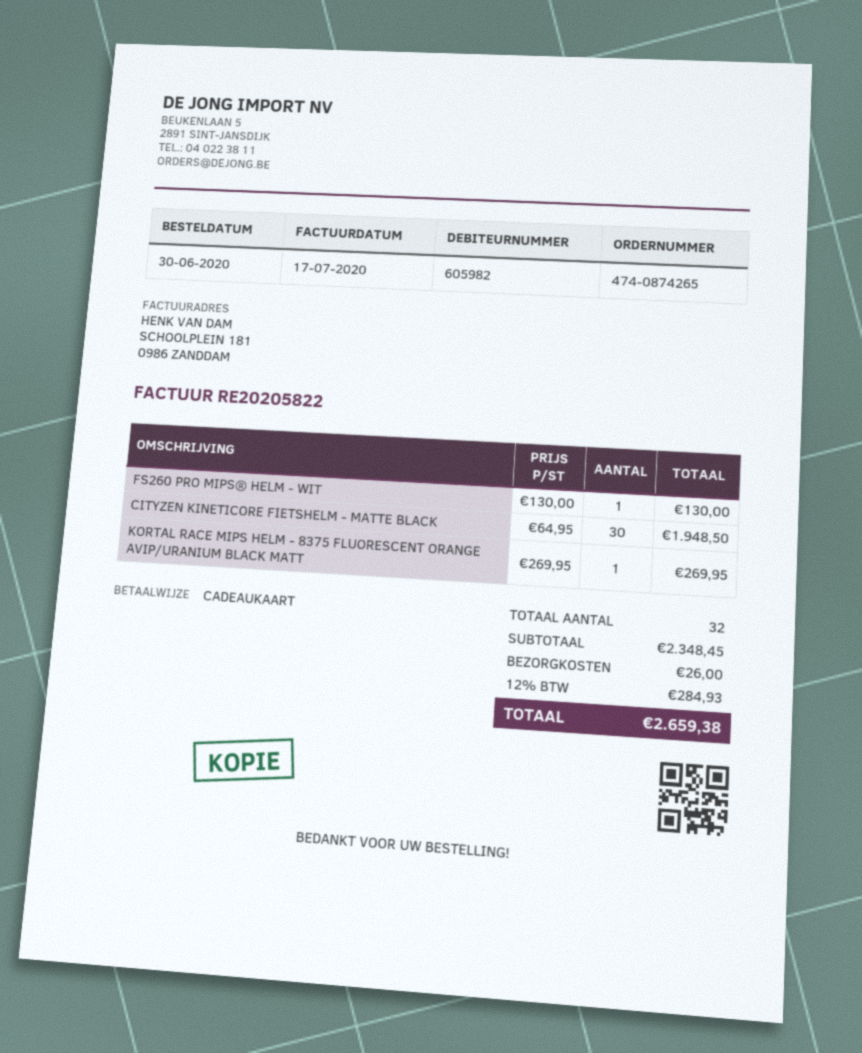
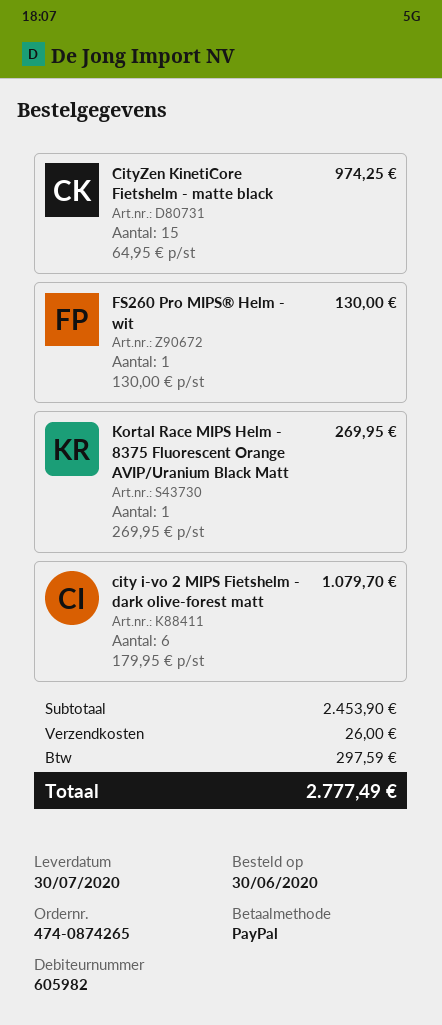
payment method: gift card -> PayPal
CITYZEN KINETICORE FIETSHELM - MATTE BLACK: 30 x 64.95 = 1948.50 -> 15 x 64.95 = 974.25
city i-vo 2 MIPS Fietshelm - dark olive-forest matt: none -> 6 x 179.95 = 1079.70
subtotal: 2348.45 -> 2453.90
tax: 284.93 -> 297.59
total: 2659.38 -> 2777.49

